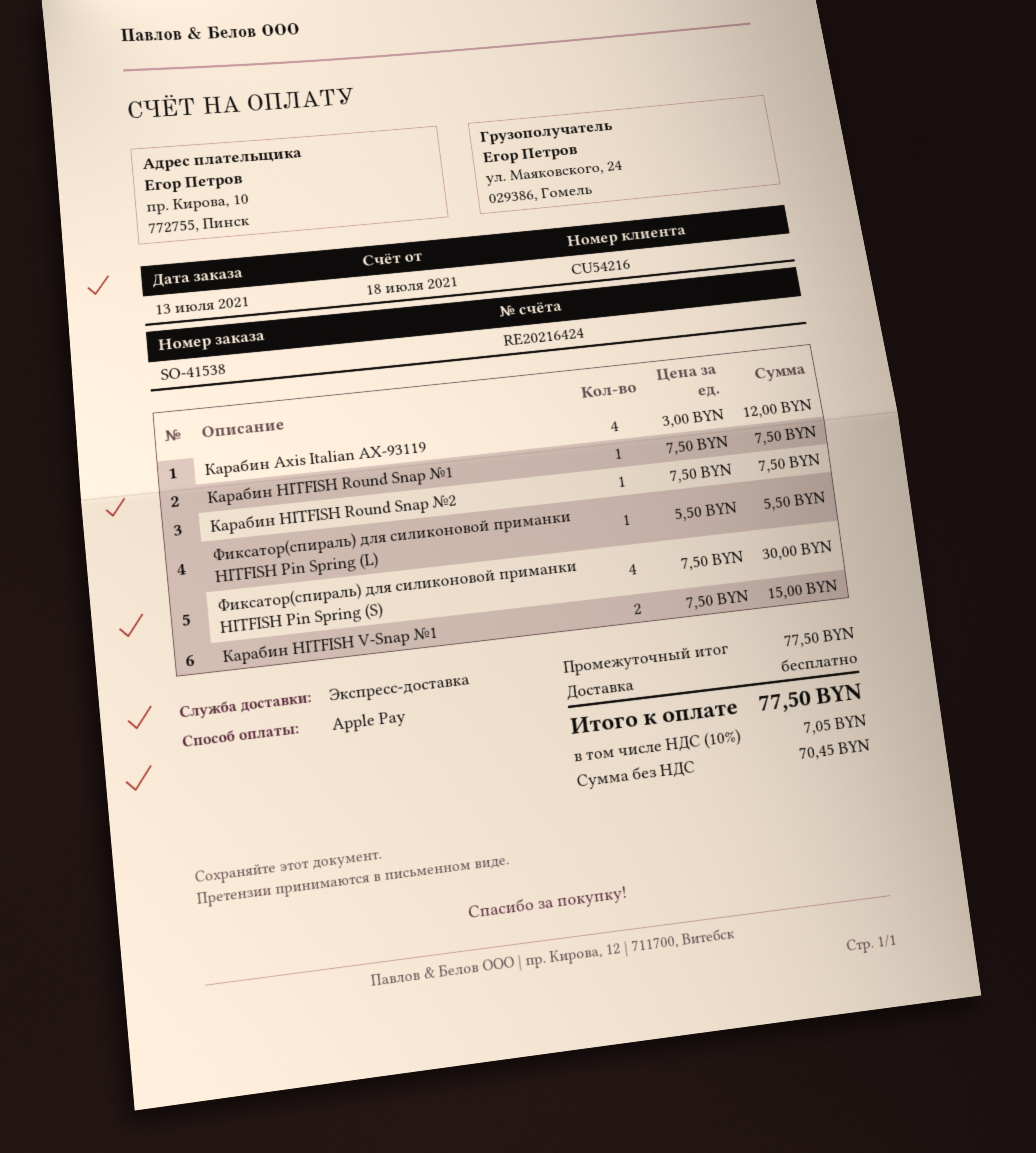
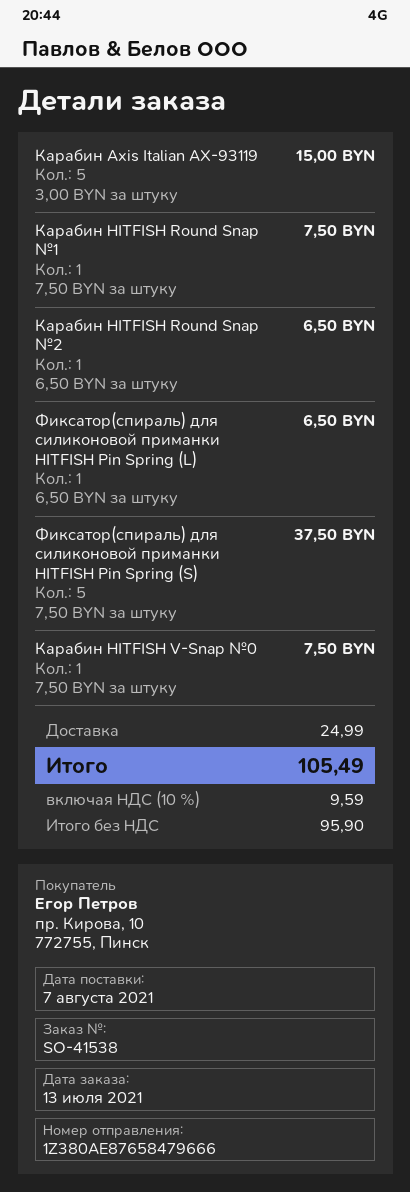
Карабин Axis Italian AX-93119: 4 x 3.00 = 12.00 -> 5 x 3.00 = 15.00
Карабин HITFISH Round Snap №2: 1 x 7.50 = 7.50 -> 1 x 6.50 = 6.50
Фиксатор(спираль) для силиконовой приманки HITFISH Pin Spring (L): 1 x 5.50 = 5.50 -> 1 x 6.50 = 6.50
Фиксатор(спираль) для силиконовой приманки HITFISH Pin Spring (S): 4 x 7.50 = 30.00 -> 5 x 7.50 = 37.50
Карабин HITFISH V-Snap №1: 2 x 7.50 = 15.00 -> none
Карабин HITFISH V-Snap №0: none -> 1 x 7.50 = 7.50
shipping: 0.00 -> 24.99
net: 70.45 -> 95.90
tax: 10% = 7.05 -> 10% = 9.59
total: 77.50 -> 105.49

